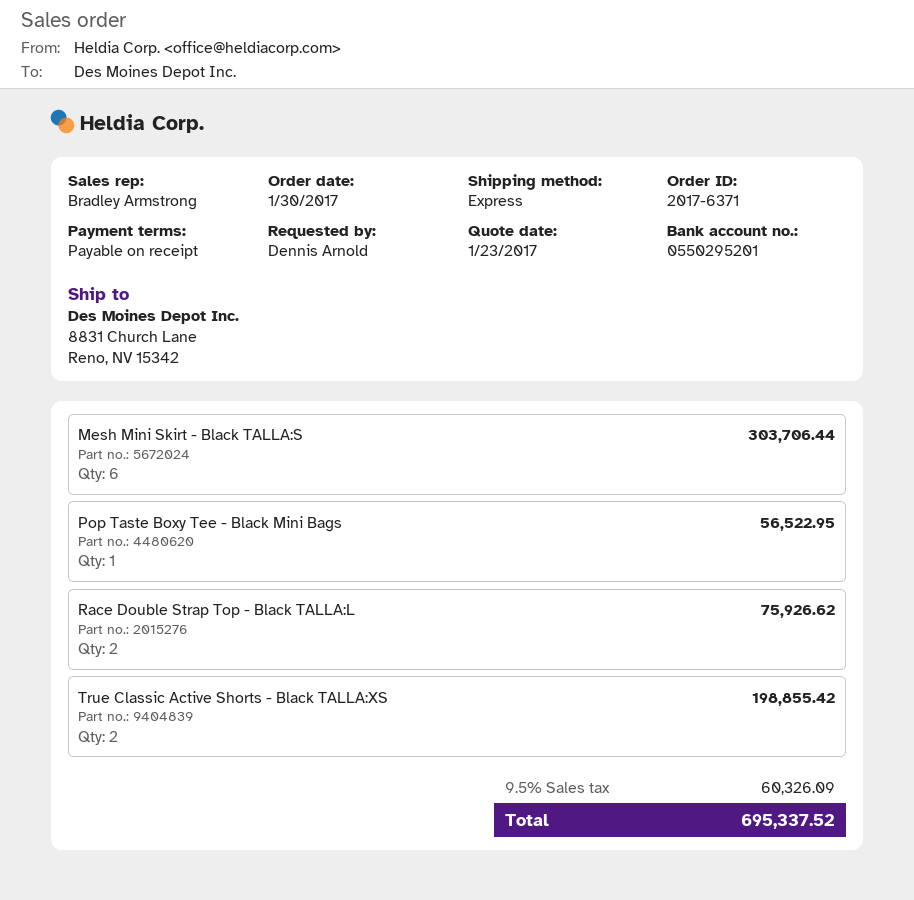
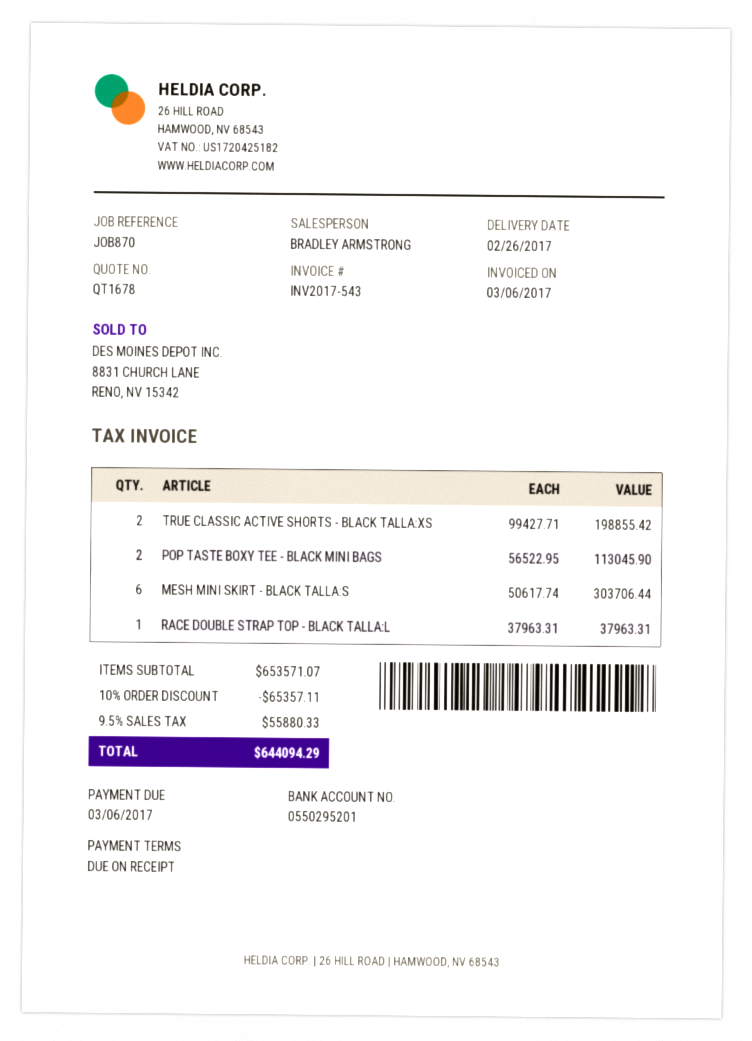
Pop Taste Boxy Tee - Black Mini Bags: 1 for 56522.95 -> 2 for 113045.90
Race Double Strap Top - Black TALLA:L: 2 for 75926.62 -> 1 for 37963.31
discount: none -> 10% = 65357.11
tax: 9.5% = 60326.09 -> 9.5% = 55880.33
total: 695337.52 -> 644094.29

